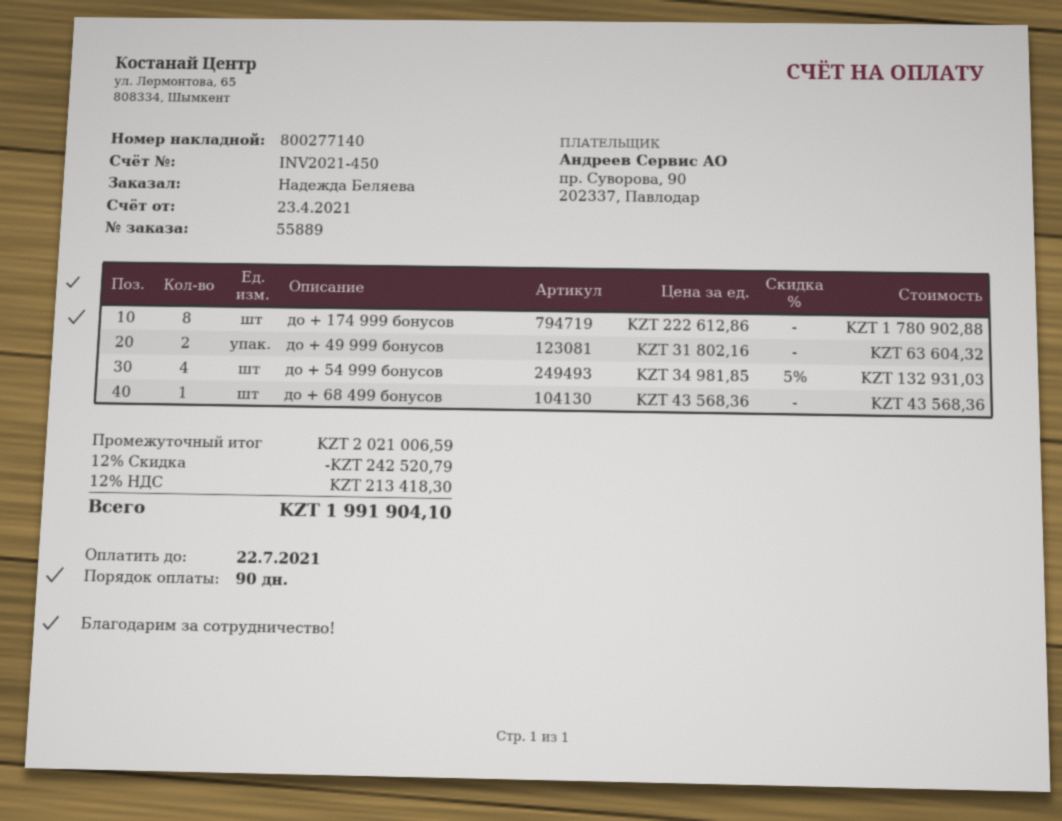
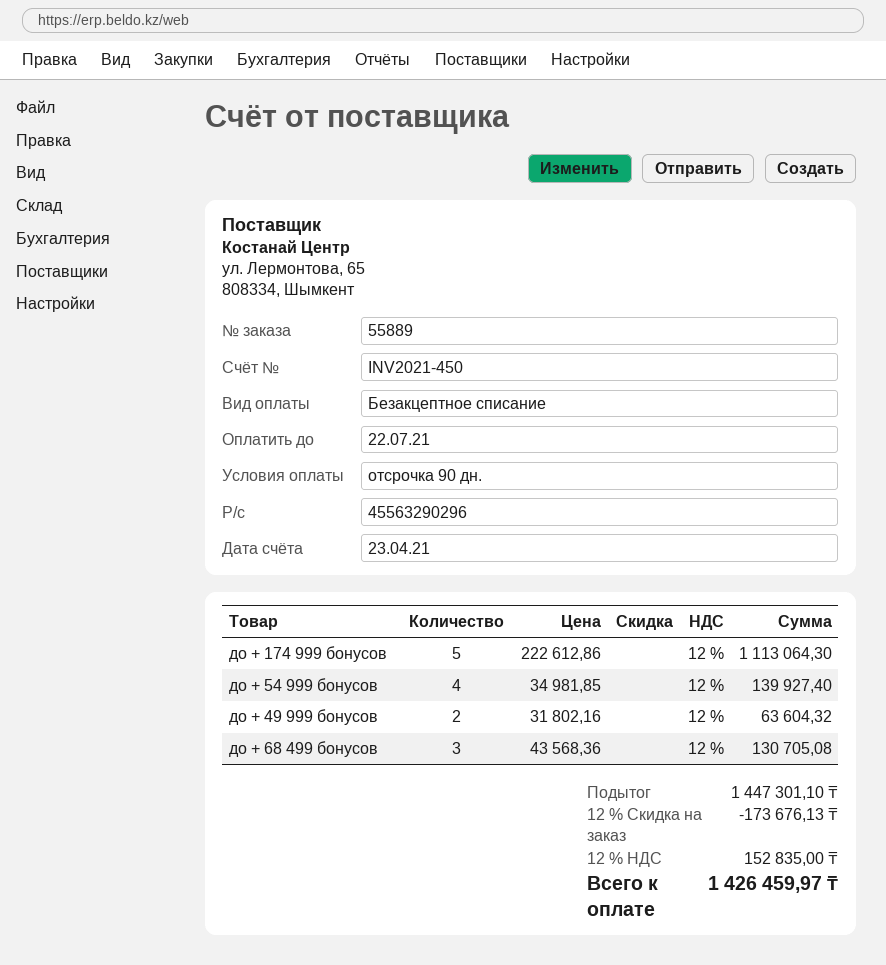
до + 174 999 бонусов: 8 x 222612.86 = 1780902.88 -> 5 x 222612.86 = 1113064.30
до + 54 999 бонусов: 4 x 34981.85 - 5% = 132931.03 -> 4 x 34981.85 = 139927.40
до + 68 499 бонусов: 1 x 43568.36 = 43568.36 -> 3 x 43568.36 = 130705.08
subtotal: 2021006.59 -> 1447301.10
discount: 12% = 242520.79 -> 12% = 173676.13
tax: 12% = 213418.30 -> 12% = 152835.00
total: 1991904.10 -> 1426459.97

